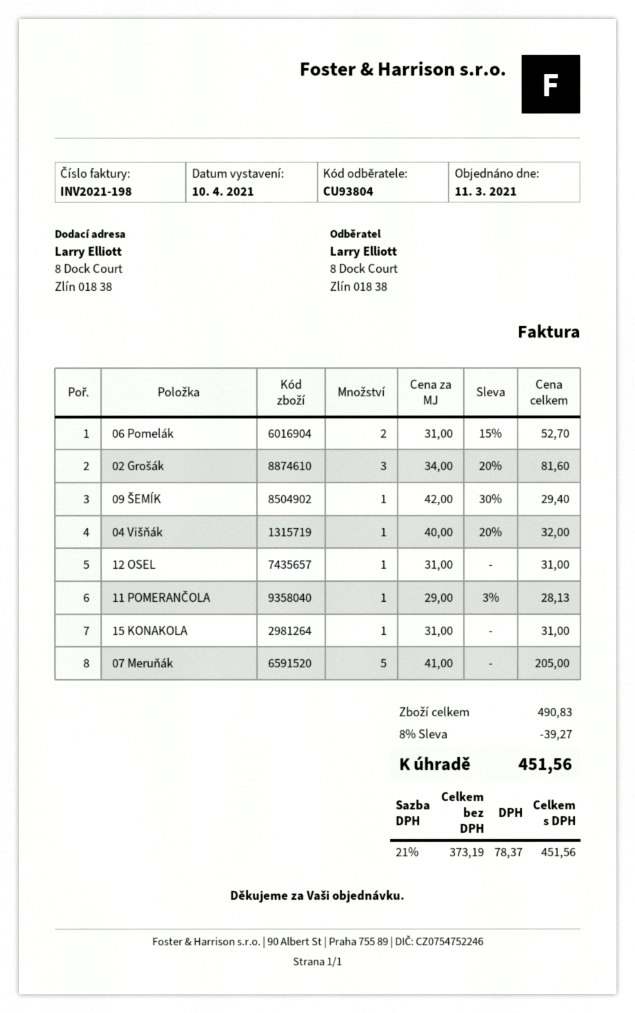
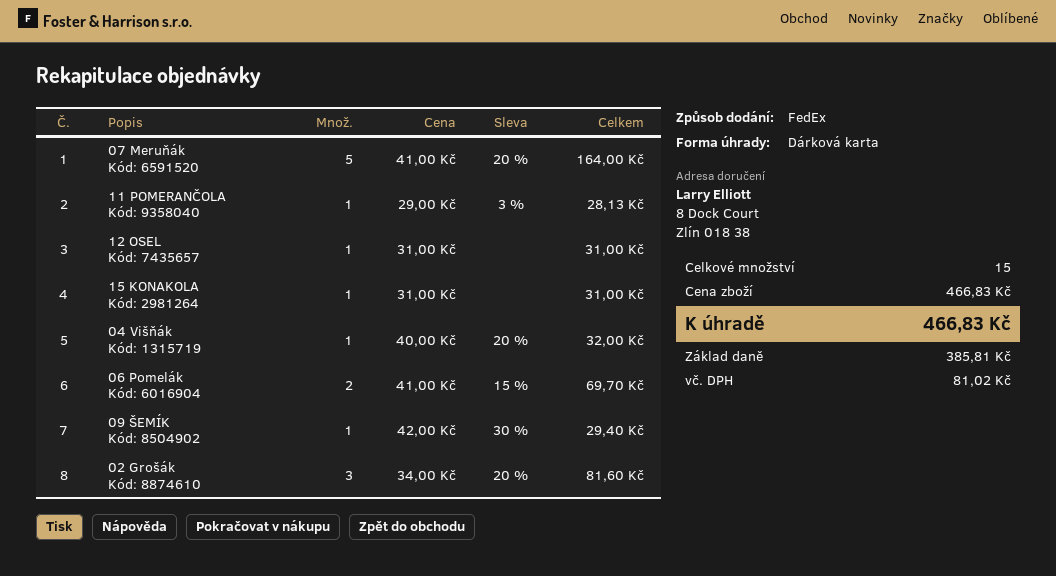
06 Pomelák: 2 x 31.00 - 15% = 52.70 -> 2 x 41.00 - 15% = 69.70
07 Meruňák: 5 x 41.00 = 205.00 -> 5 x 41.00 - 20% = 164.00
subtotal: 490.83 -> 466.83
discount: 8% = 39.27 -> none
net: 373.19 -> 385.81
tax: 78.37 -> 81.02
total: 451.56 -> 466.83

